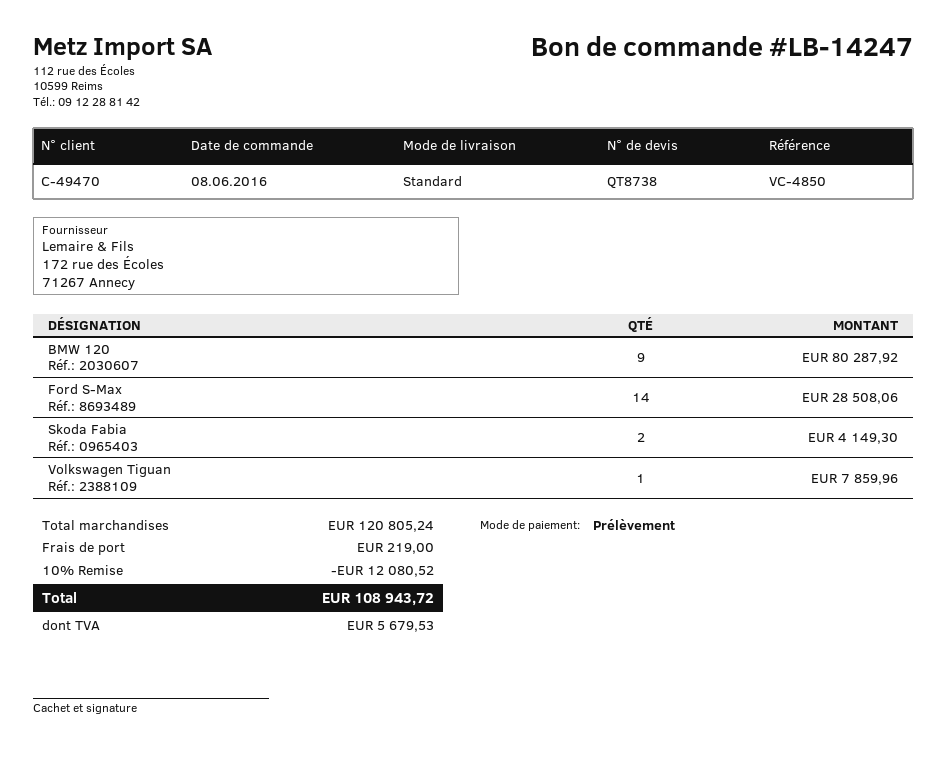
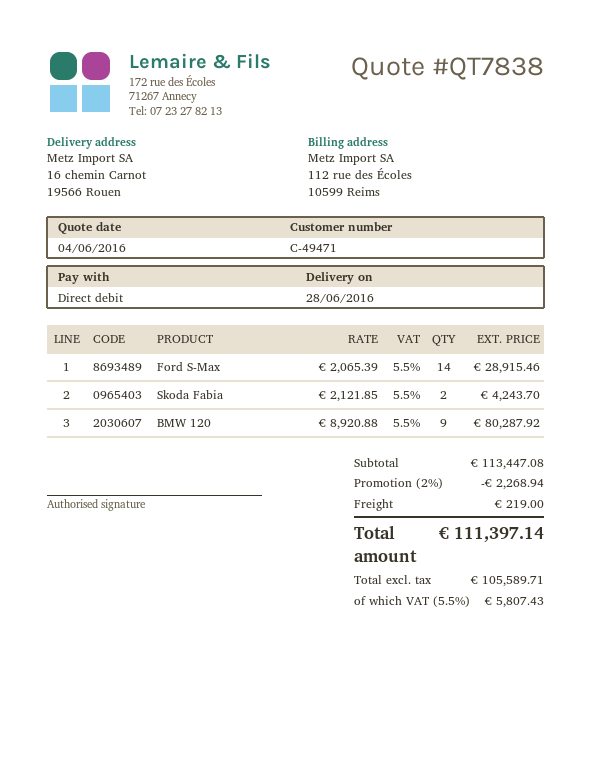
quote number: QT8738 -> QT7838
customer number: C-49470 -> C-49471
Ford S-Max: 14 for 28508.06 -> 14 for 28915.46
Skoda Fabia: 2 for 4149.30 -> 2 for 4243.70
Volkswagen Tiguan: 1 for 7859.96 -> none
subtotal: 120805.24 -> 113447.08
discount: 10% = 12080.52 -> 2% = 2268.94
tax: 5679.53 -> 5807.43
total: 108943.72 -> 111397.14

